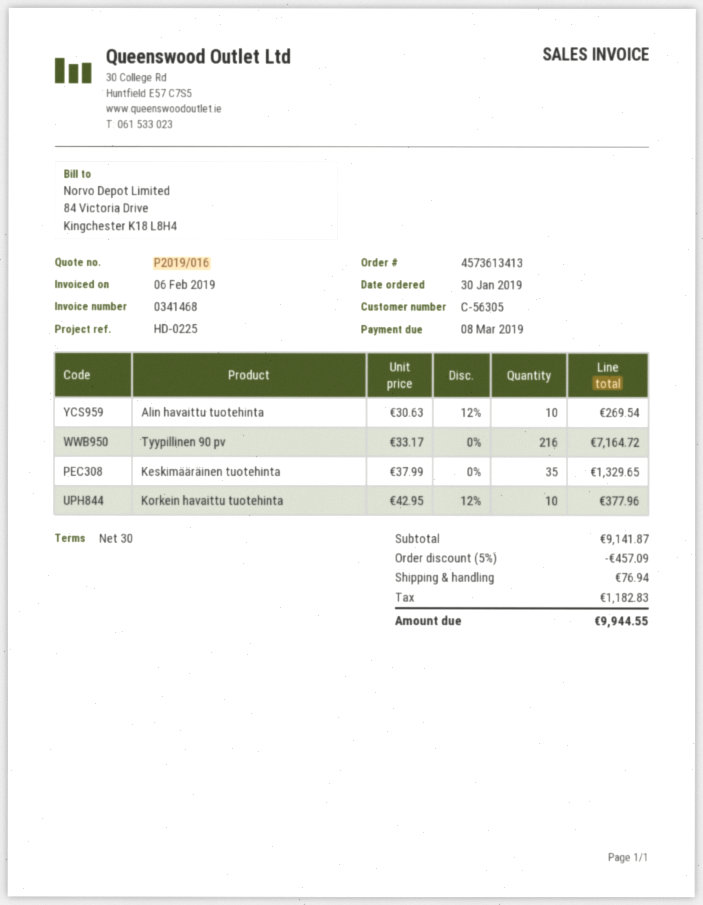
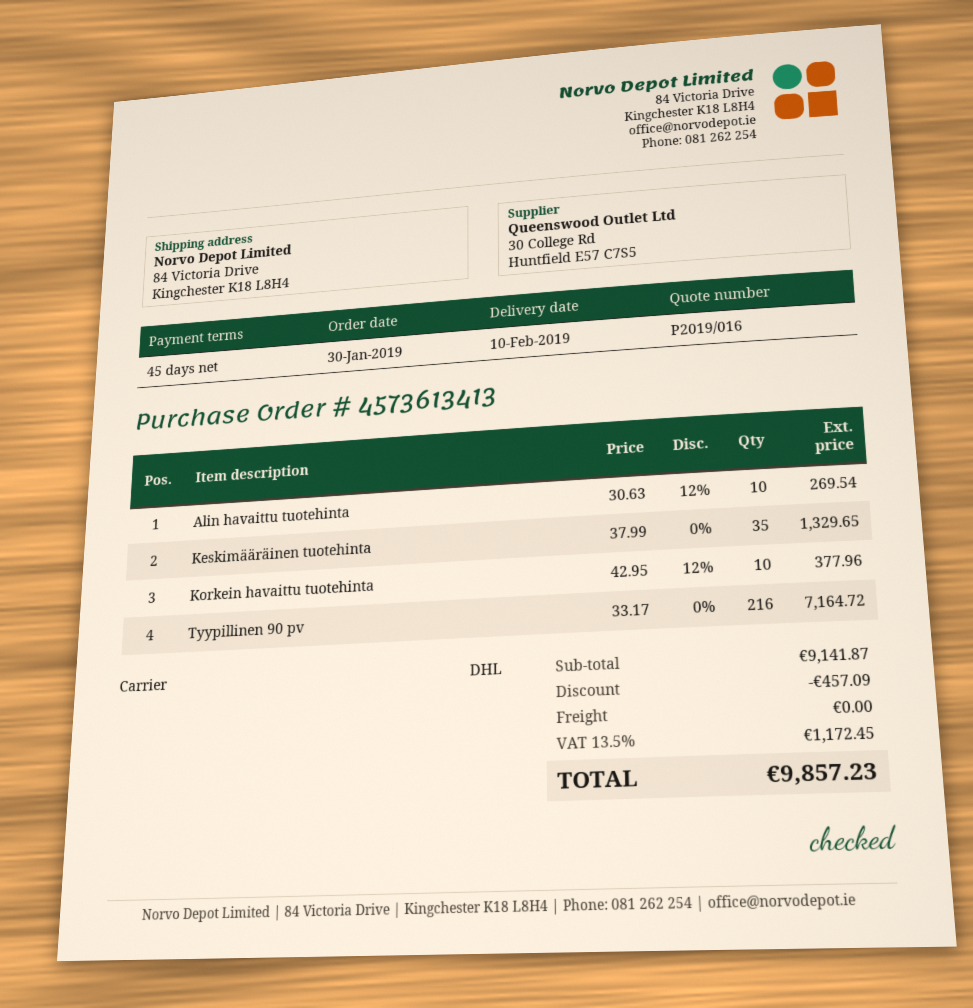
payment terms: 30 days -> 45 days
shipping: 76.94 -> 0.00
tax: 1182.83 -> 1172.45
total: 9944.55 -> 9857.23

